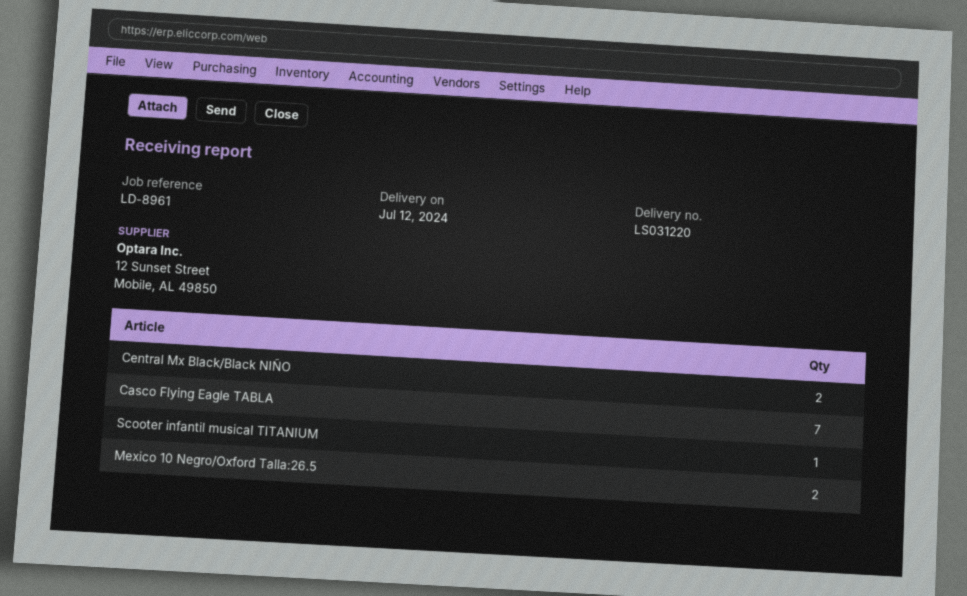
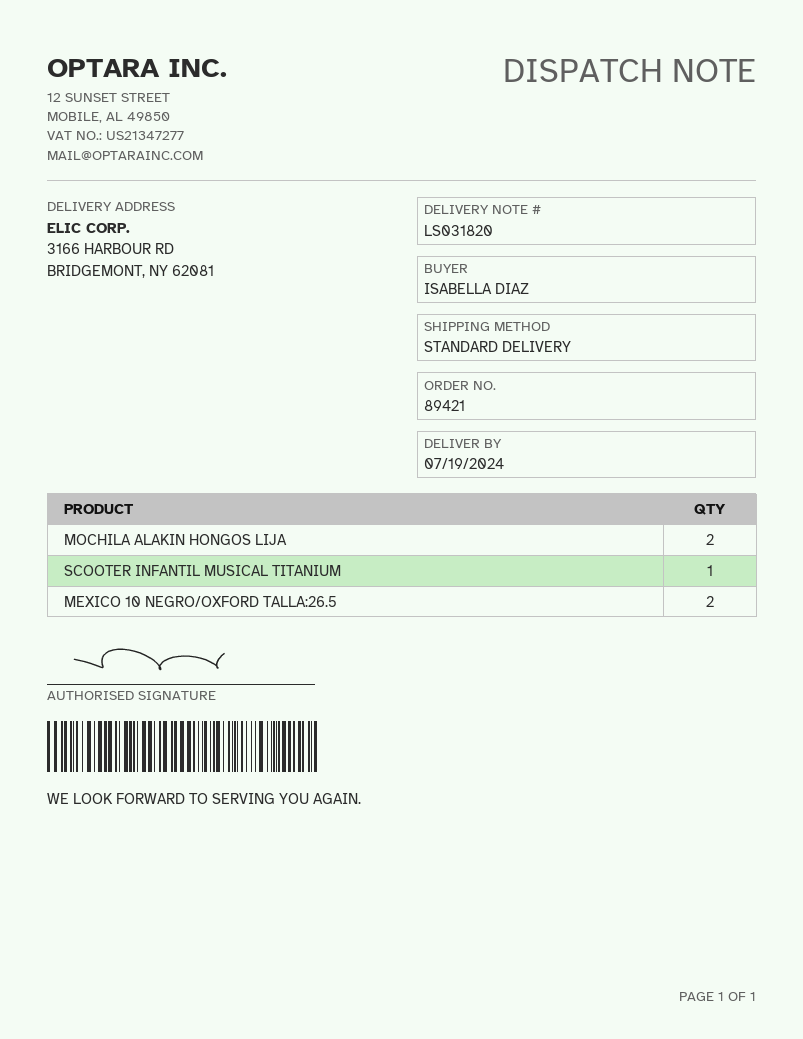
delivery note number: LS031220 -> LS031820
delivery date: 2024-07-12 -> 2024-07-19
Central Mx Black/Black NIÑO: 2 -> none
Casco Flying Eagle TABLA: 7 -> none
MOCHILA ALAKIN HONGOS LIJA: none -> 2

